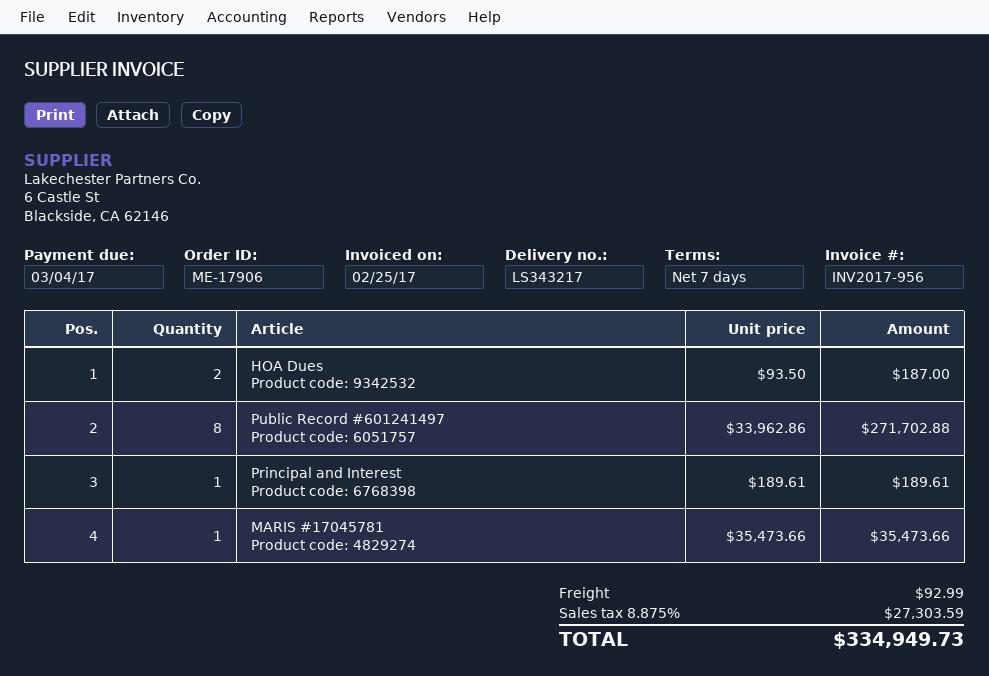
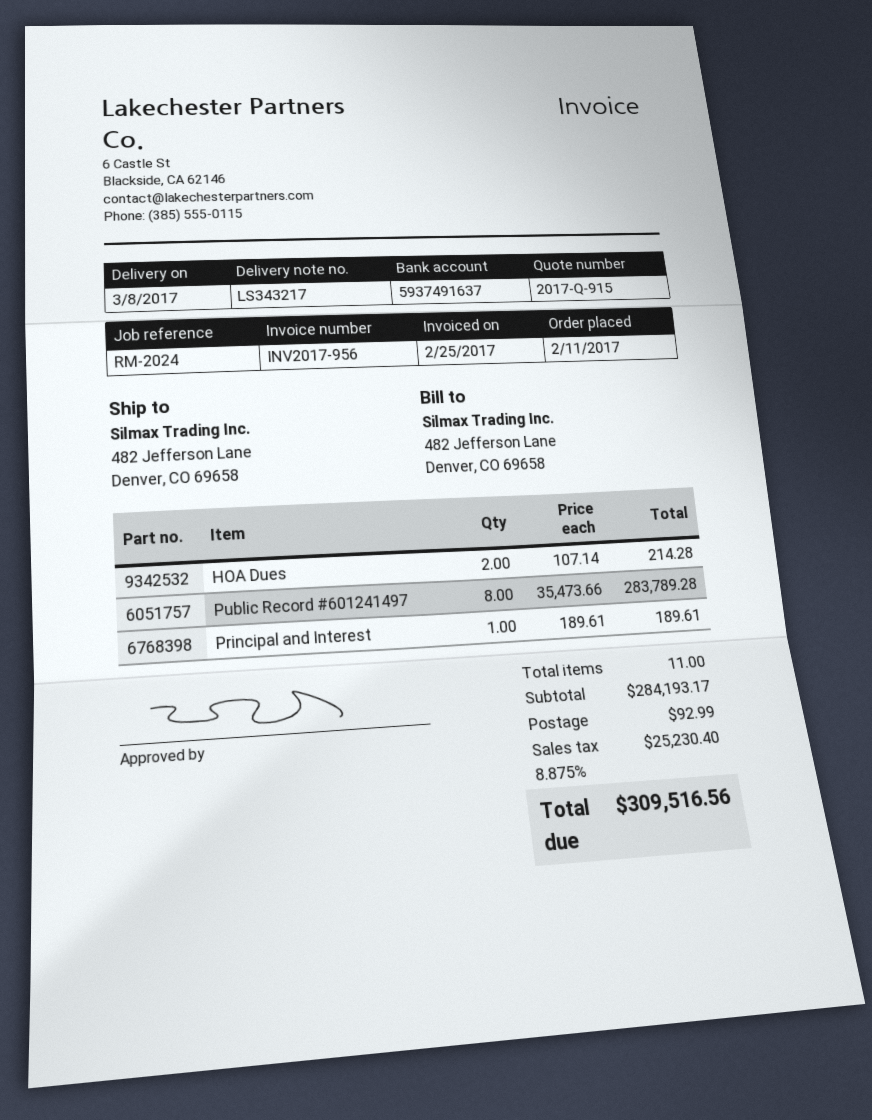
HOA Dues: 2 x 93.50 = 187.00 -> 2 x 107.14 = 214.28
Public Record #601241497: 8 x 33962.86 = 271702.88 -> 8 x 35473.66 = 283789.28
MARIS #17045781: 1 x 35473.66 = 35473.66 -> none
tax: 8.875% = 27303.59 -> 8.875% = 25230.40
total: 334949.73 -> 309516.56

